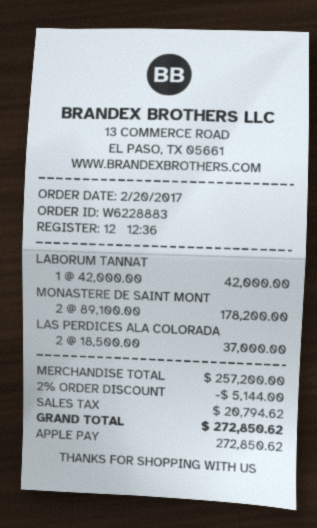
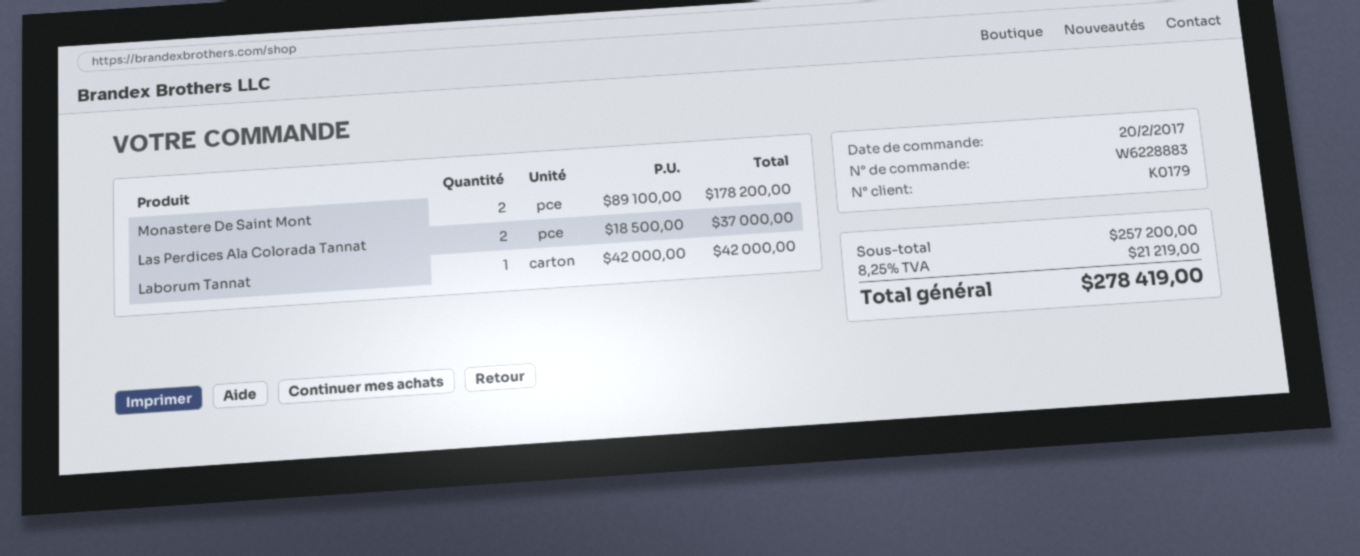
discount: 2% = 5144.00 -> none
tax: 20794.62 -> 21219.00
total: 272850.62 -> 278419.00

